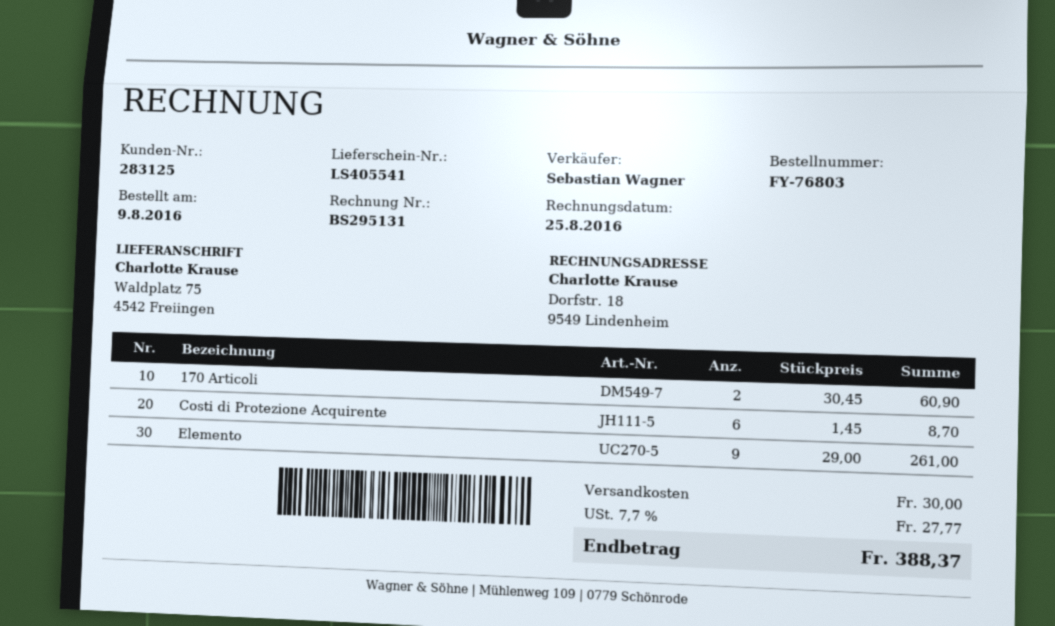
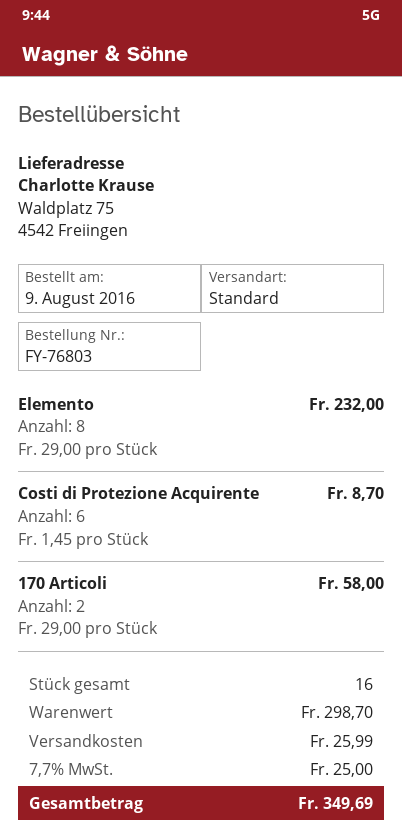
170 Articoli: 2 x 30.45 = 60.90 -> 2 x 29.00 = 58.00
Elemento: 9 x 29.00 = 261.00 -> 8 x 29.00 = 232.00
shipping: 30.00 -> 25.99
tax: 7.7% = 27.77 -> 7.7% = 25.00
total: 388.37 -> 349.69

